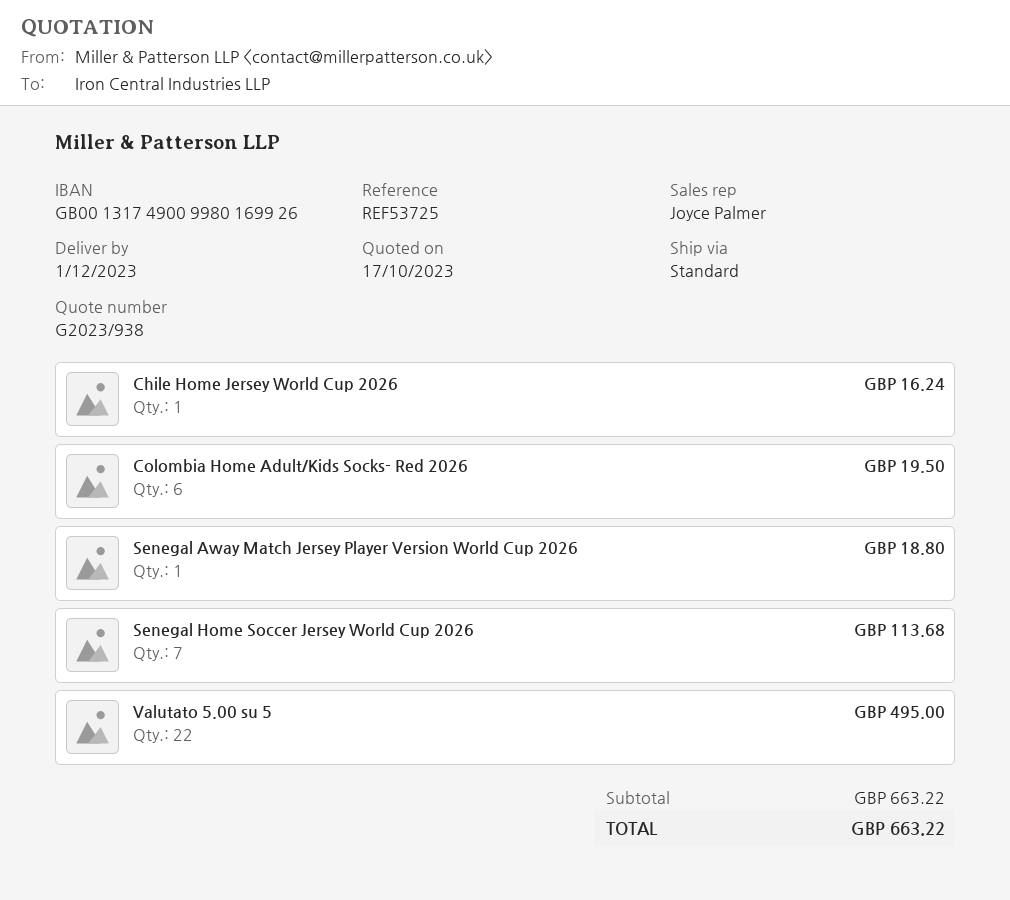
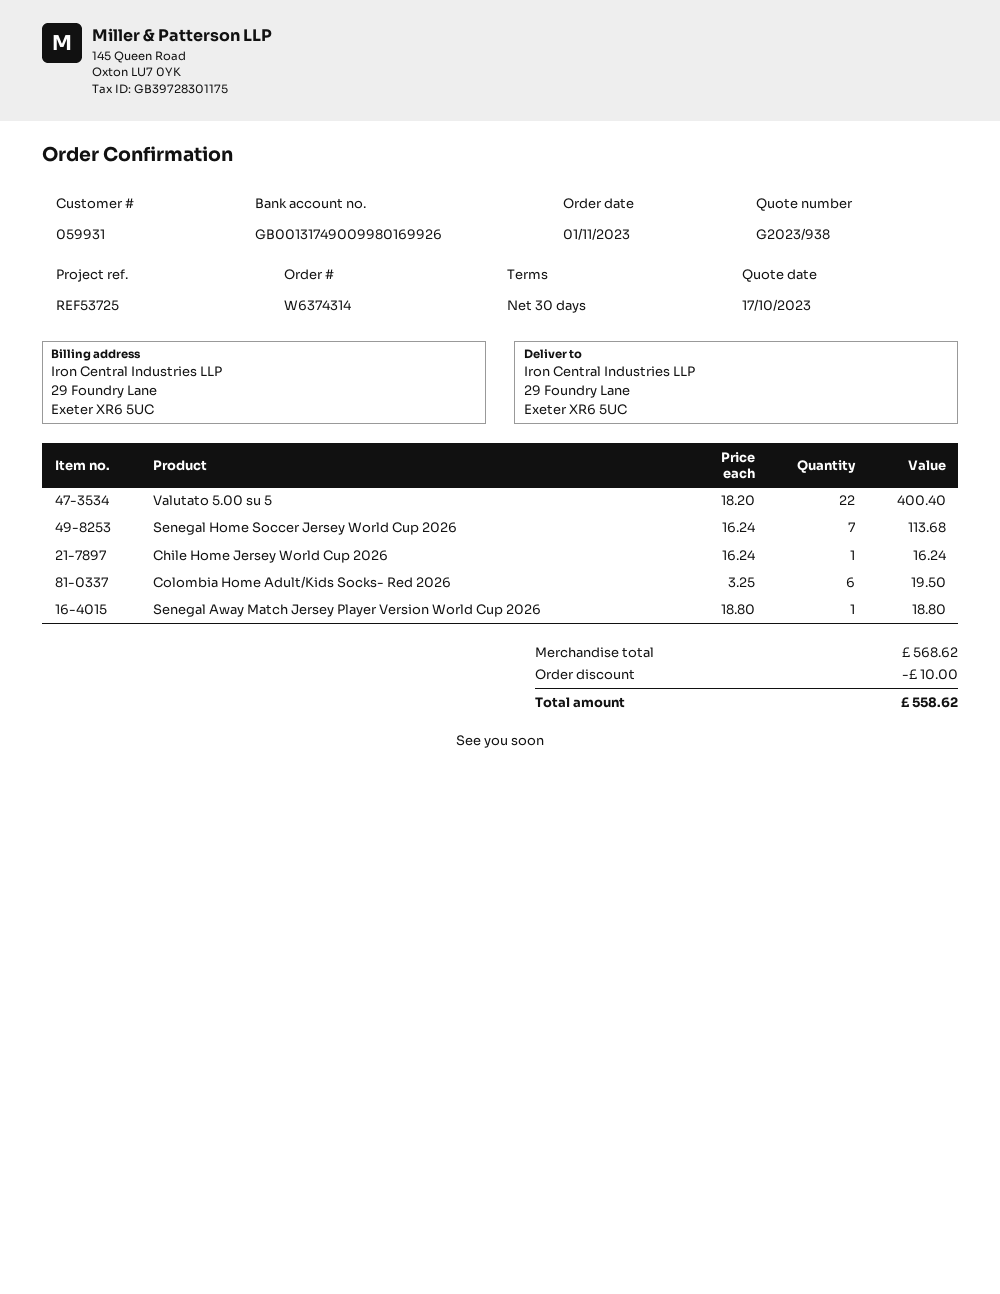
Valutato 5.00 su 5: 22 for 495.00 -> 22 for 400.40
subtotal: 663.22 -> 568.62
discount: none -> 10.00
total: 663.22 -> 558.62

